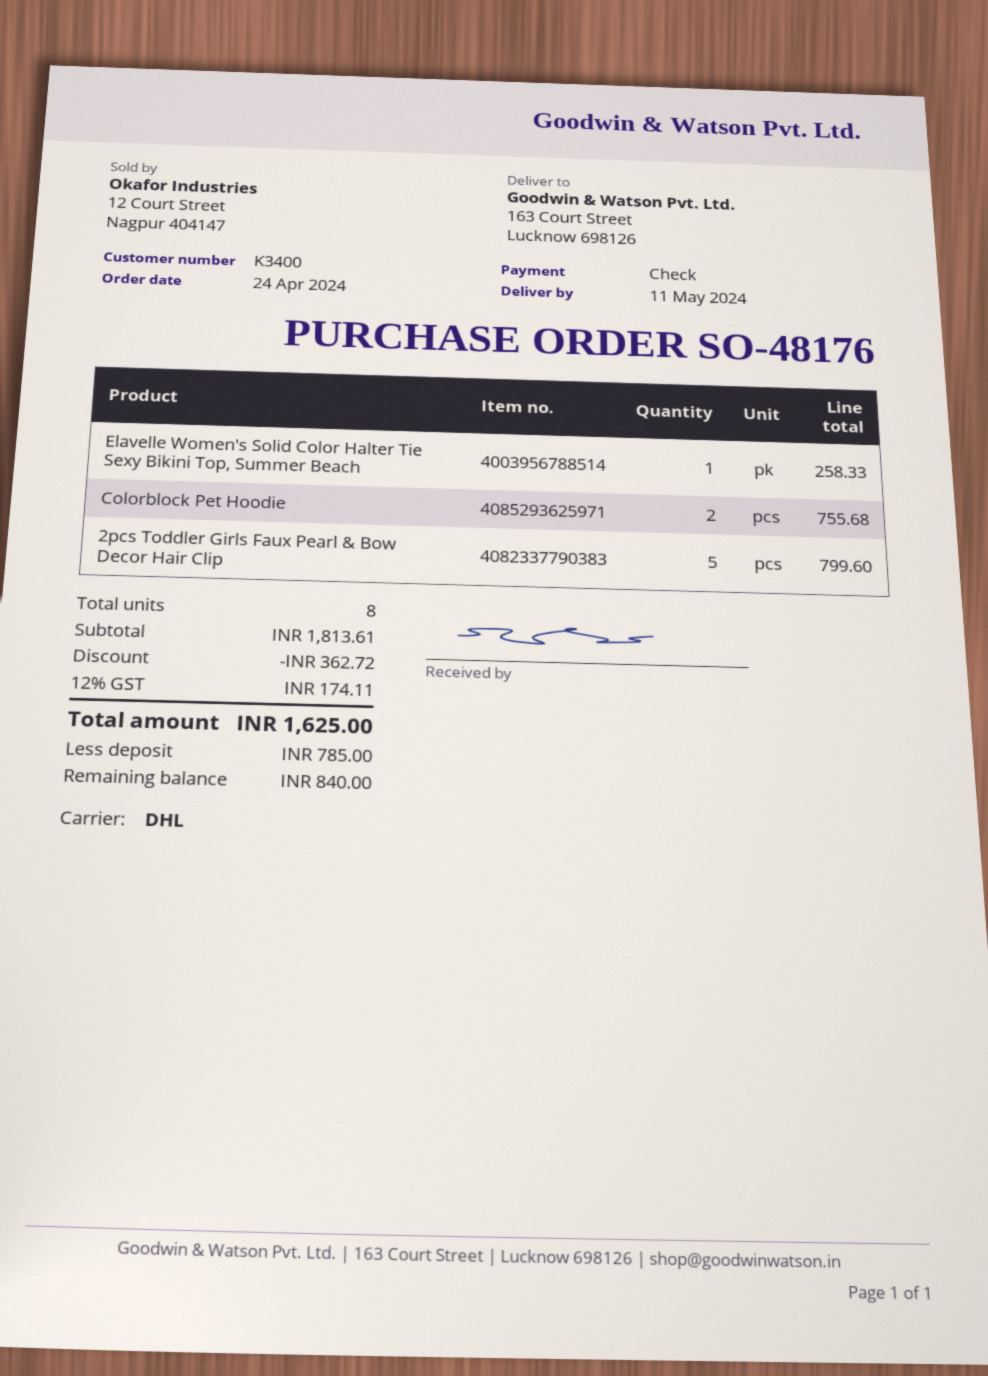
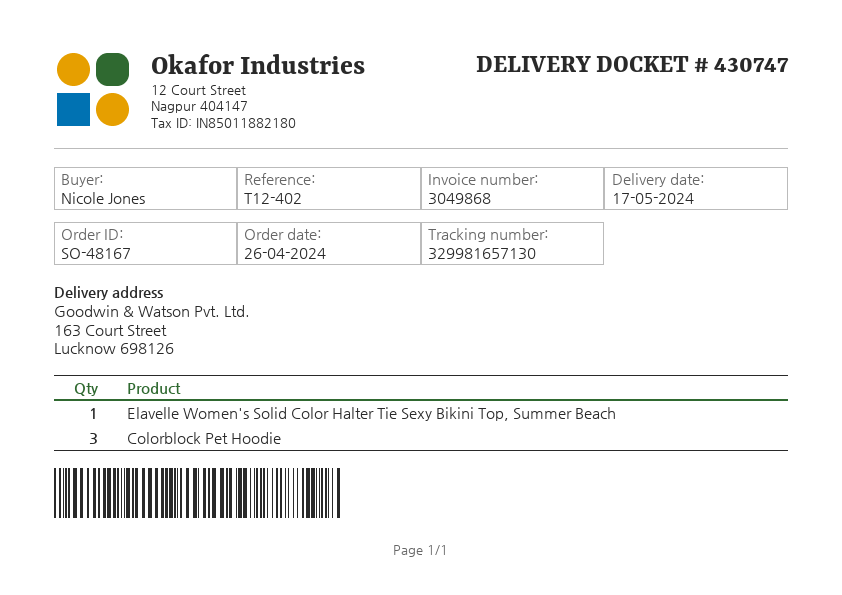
order number: SO-48176 -> SO-48167
order date: 2024-04-24 -> 2024-04-26
delivery date: 2024-05-11 -> 2024-05-17
Colorblock Pet Hoodie: 2 -> 3
2pcs Toddler Girls Faux Pearl & Bow Decor Hair Clip: 5 -> none

